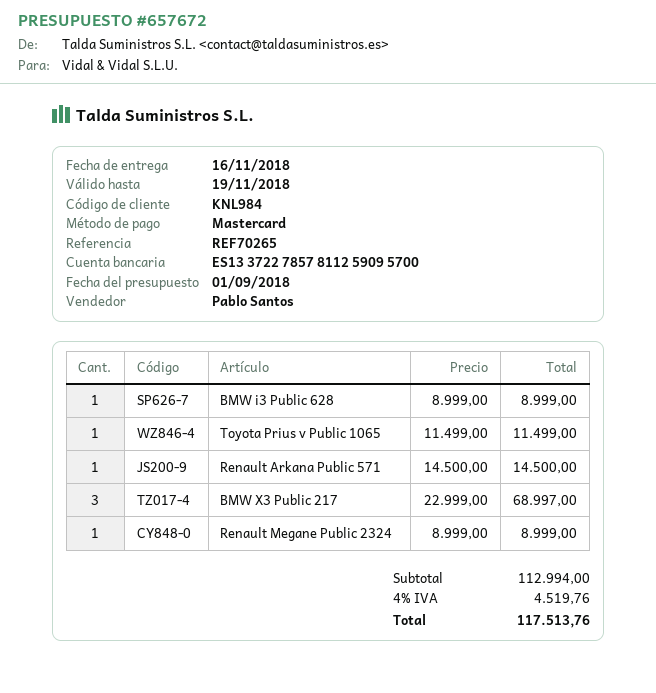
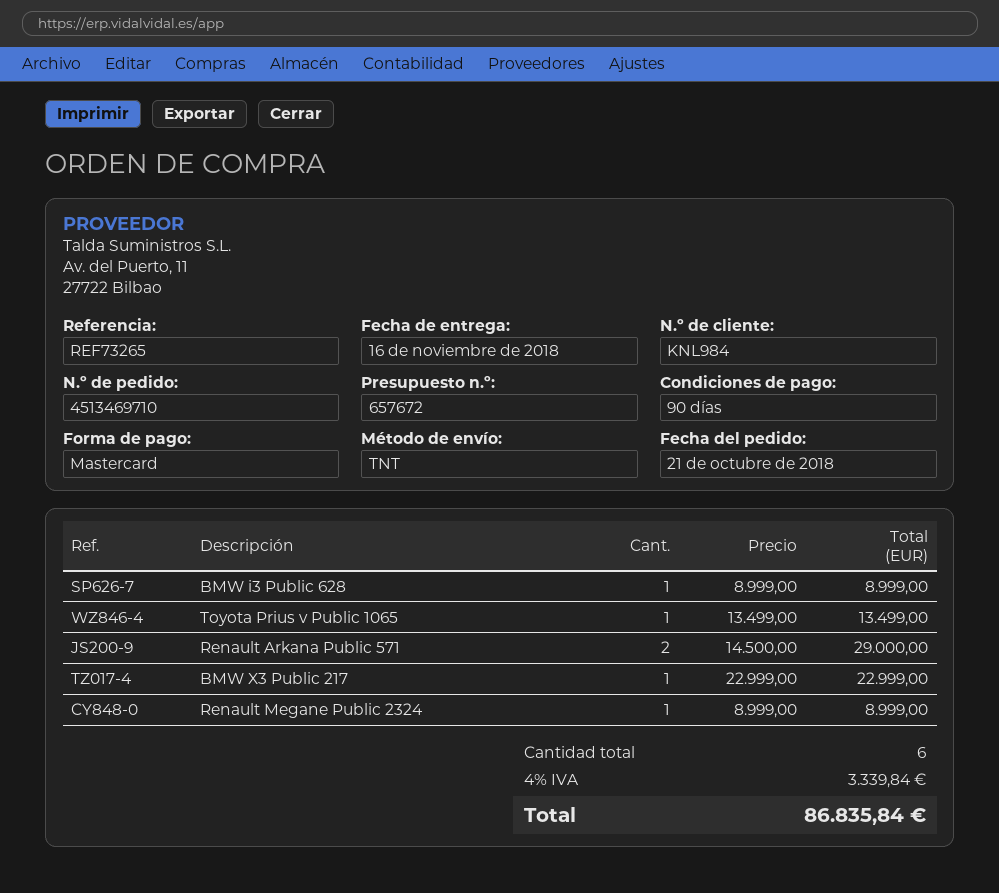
reference: REF70265 -> REF73265
Toyota Prius v Public 1065: 1 x 11499.00 = 11499.00 -> 1 x 13499.00 = 13499.00
Renault Arkana Public 571: 1 x 14500.00 = 14500.00 -> 2 x 14500.00 = 29000.00
BMW X3 Public 217: 3 x 22999.00 = 68997.00 -> 1 x 22999.00 = 22999.00
tax: 4% = 4519.76 -> 4% = 3339.84
total: 117513.76 -> 86835.84

